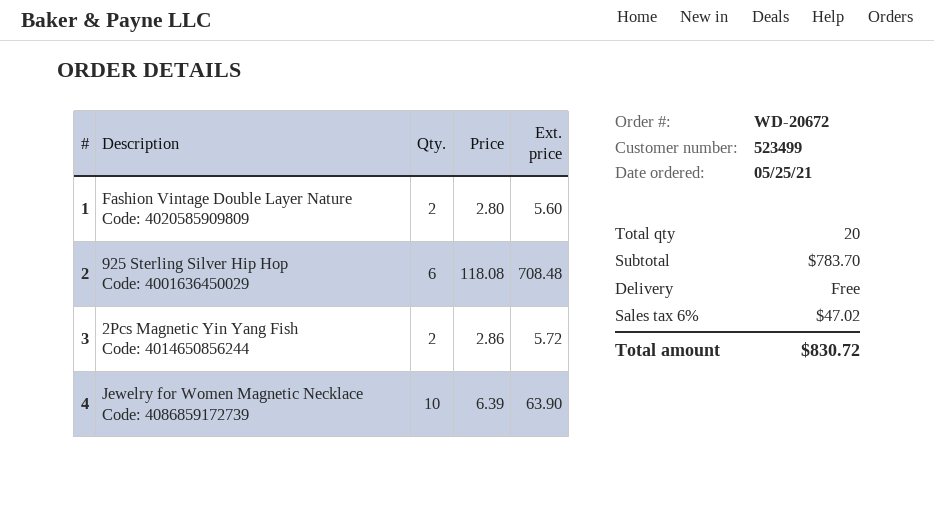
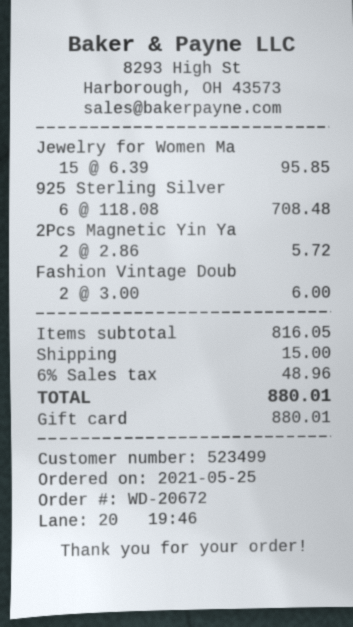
Fashion Vintage Double Layer Nature: 2 x 2.80 = 5.60 -> 2 x 3.00 = 6.00
Jewelry for Women Magnetic Necklace: 10 x 6.39 = 63.90 -> 15 x 6.39 = 95.85
subtotal: 783.70 -> 816.05
shipping: 0.00 -> 15.00
tax: 6% = 47.02 -> 6% = 48.96
total: 830.72 -> 880.01

